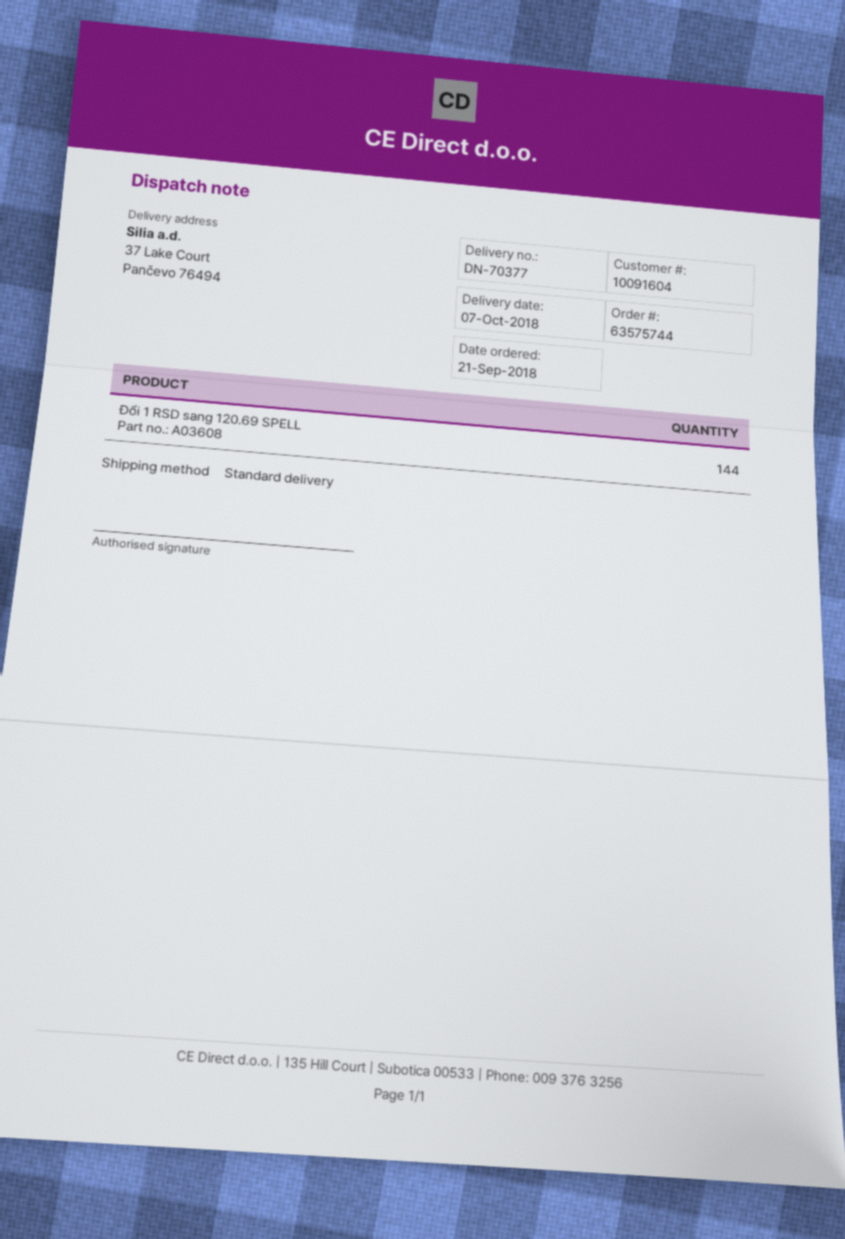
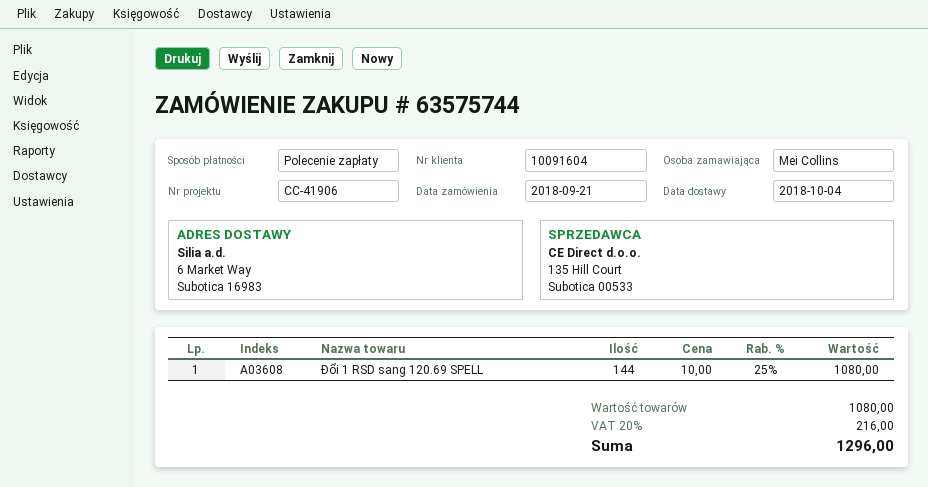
delivery date: 2018-10-07 -> 2018-10-04
ship to: 37 Lake Court, Pančevo 76494 -> 6 Market Way, Subotica 16983

